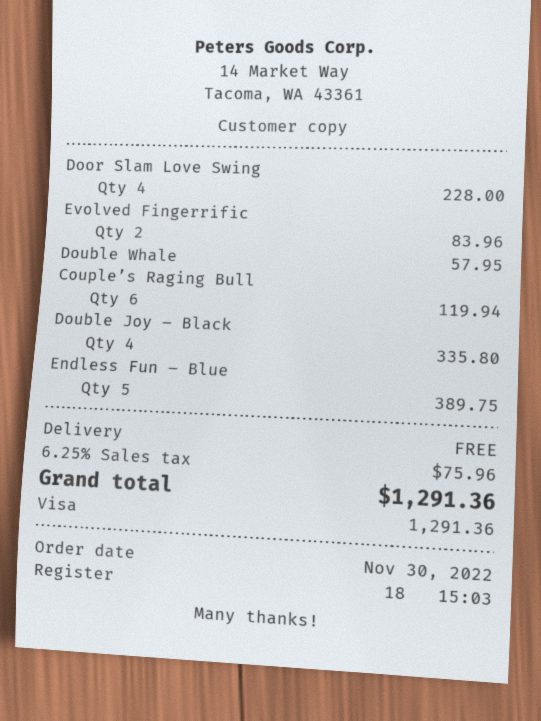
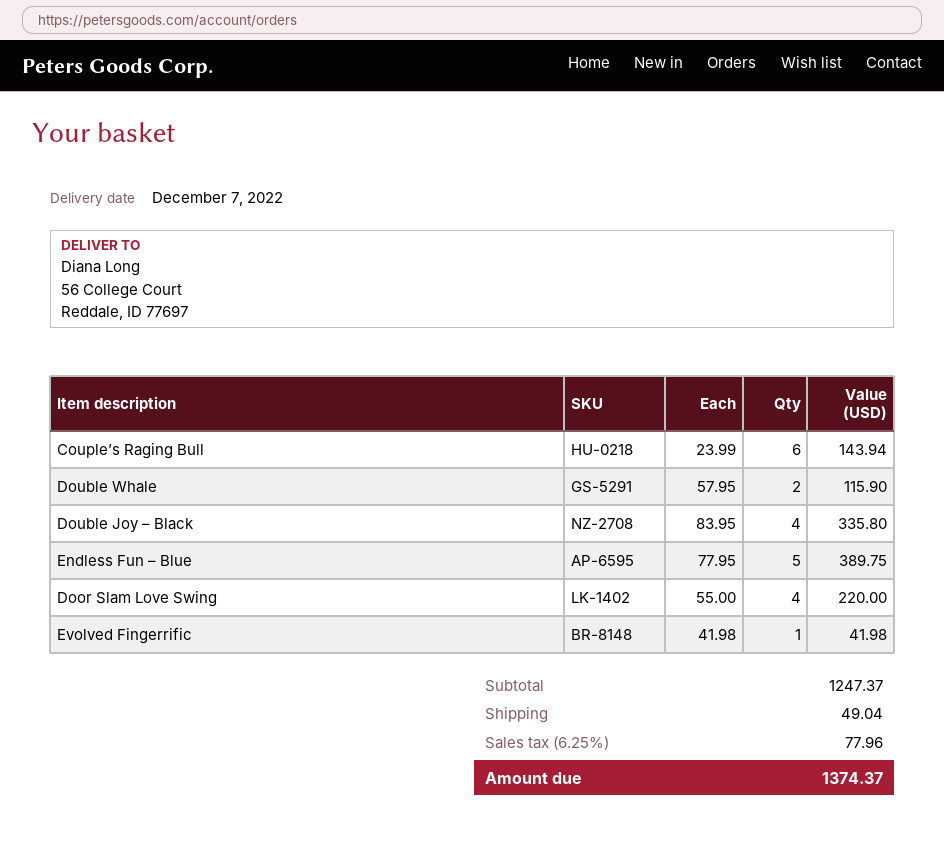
Door Slam Love Swing: 4 for 228.00 -> 4 for 220.00
Evolved Fingerrific: 2 for 83.96 -> 1 for 41.98
Double Whale: 1 for 57.95 -> 2 for 115.90
Couple’s Raging Bull: 6 for 119.94 -> 6 for 143.94
shipping: 0.00 -> 49.04
tax: 6.25% = 75.96 -> 6.25% = 77.96
total: 1291.36 -> 1374.37

